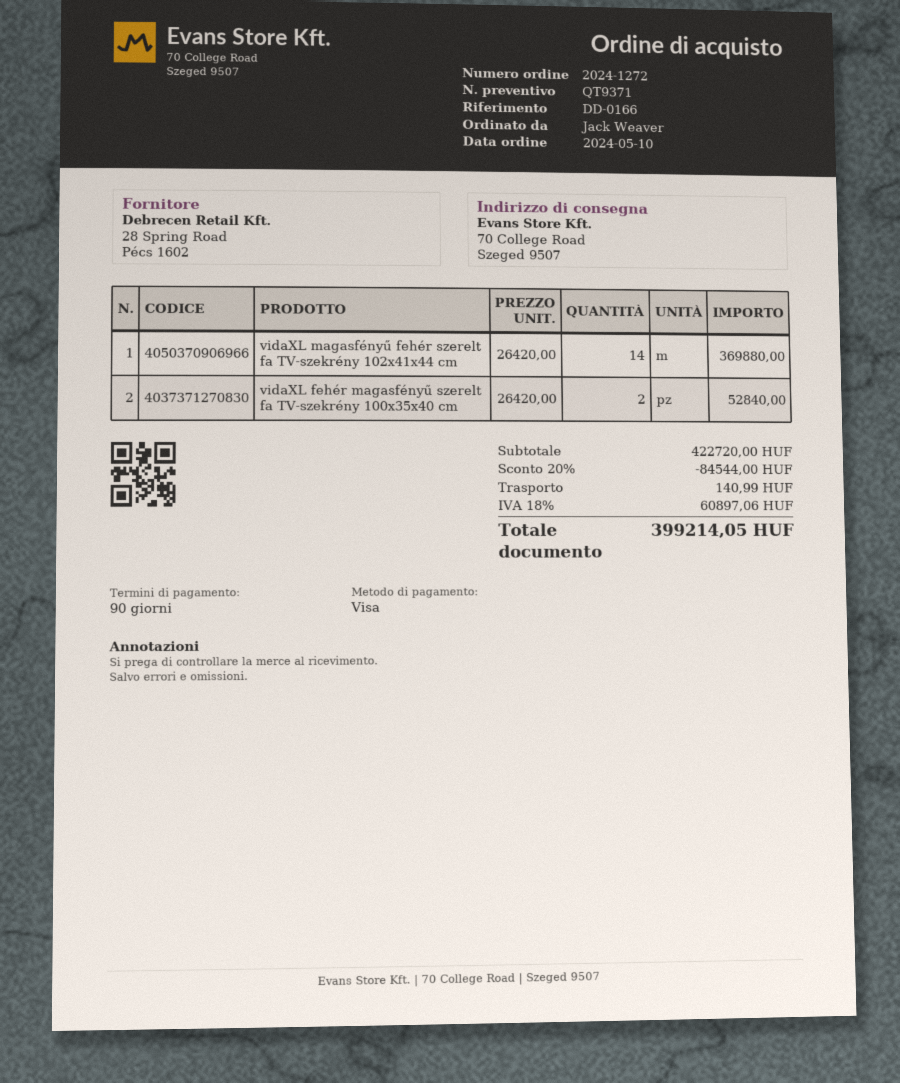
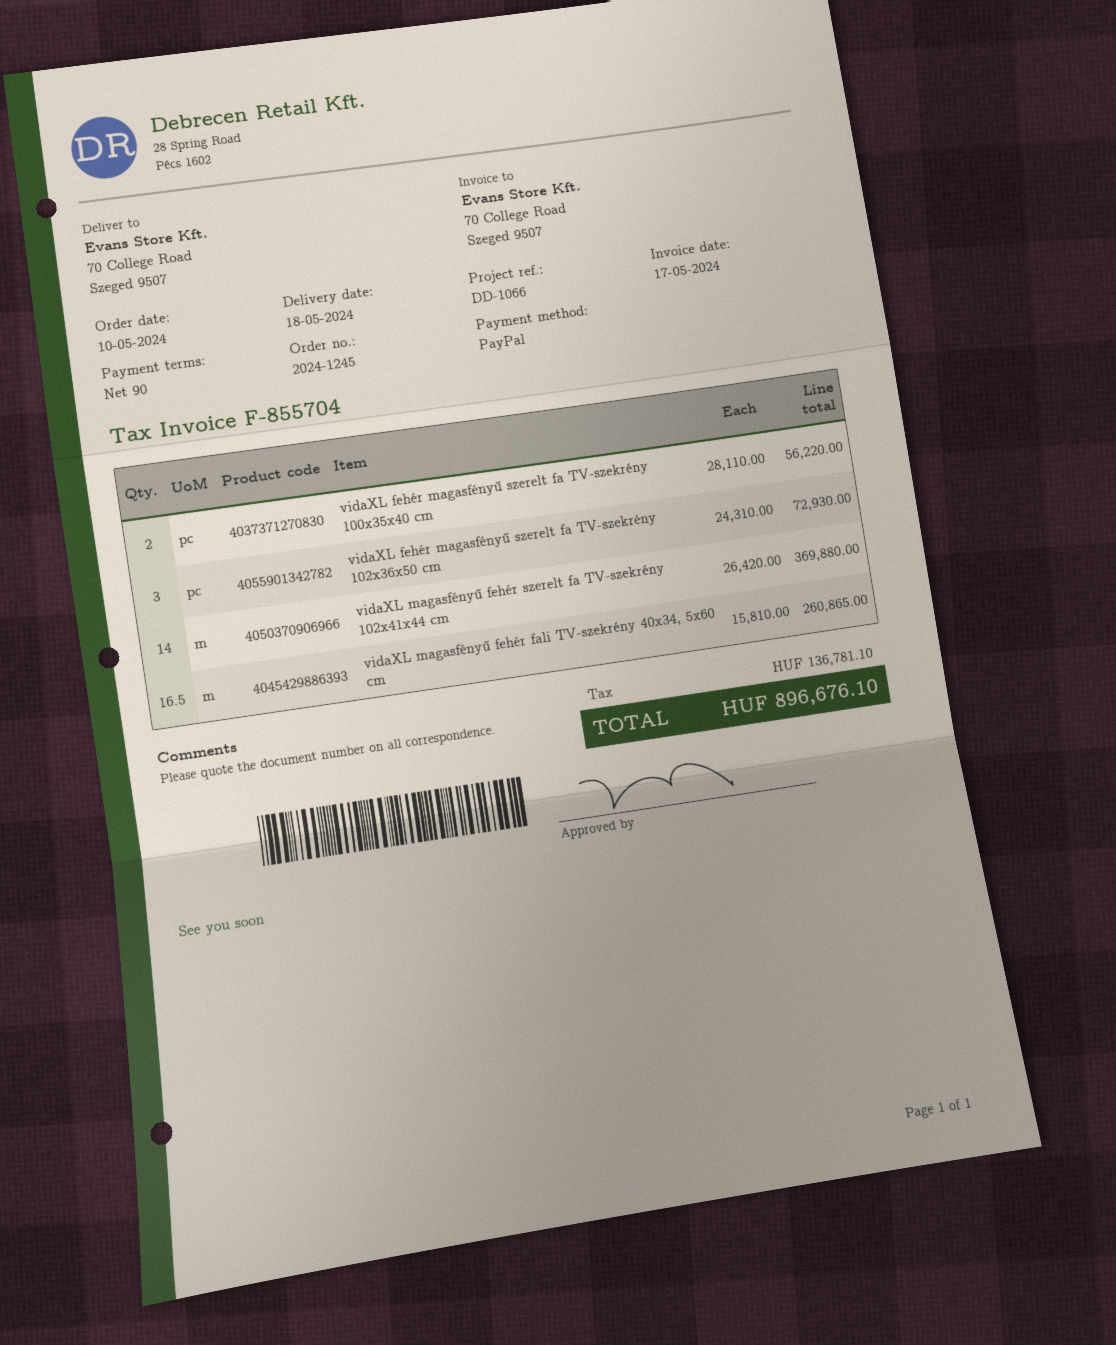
order number: 2024-1272 -> 2024-1245
reference: DD-0166 -> DD-1066
payment method: Visa -> PayPal
vidaXL fehér magasfényű szerelt fa TV-szekrény 100x35x40 cm: 2 x 26420.00 = 52840.00 -> 2 x 28110.00 = 56220.00
vidaXL fehér magasfényű szerelt fa TV-szekrény 102x36x50 cm: none -> 3 x 24310.00 = 72930.00
vidaXL magasfényű fehér fali TV-szekrény 40x34, 5x60 cm: none -> 16.5 x 15810.00 = 260865.00
discount: 20% = 84544.00 -> none
shipping: 140.99 -> none
tax: 60897.06 -> 136781.10
total: 399214.05 -> 896676.10

